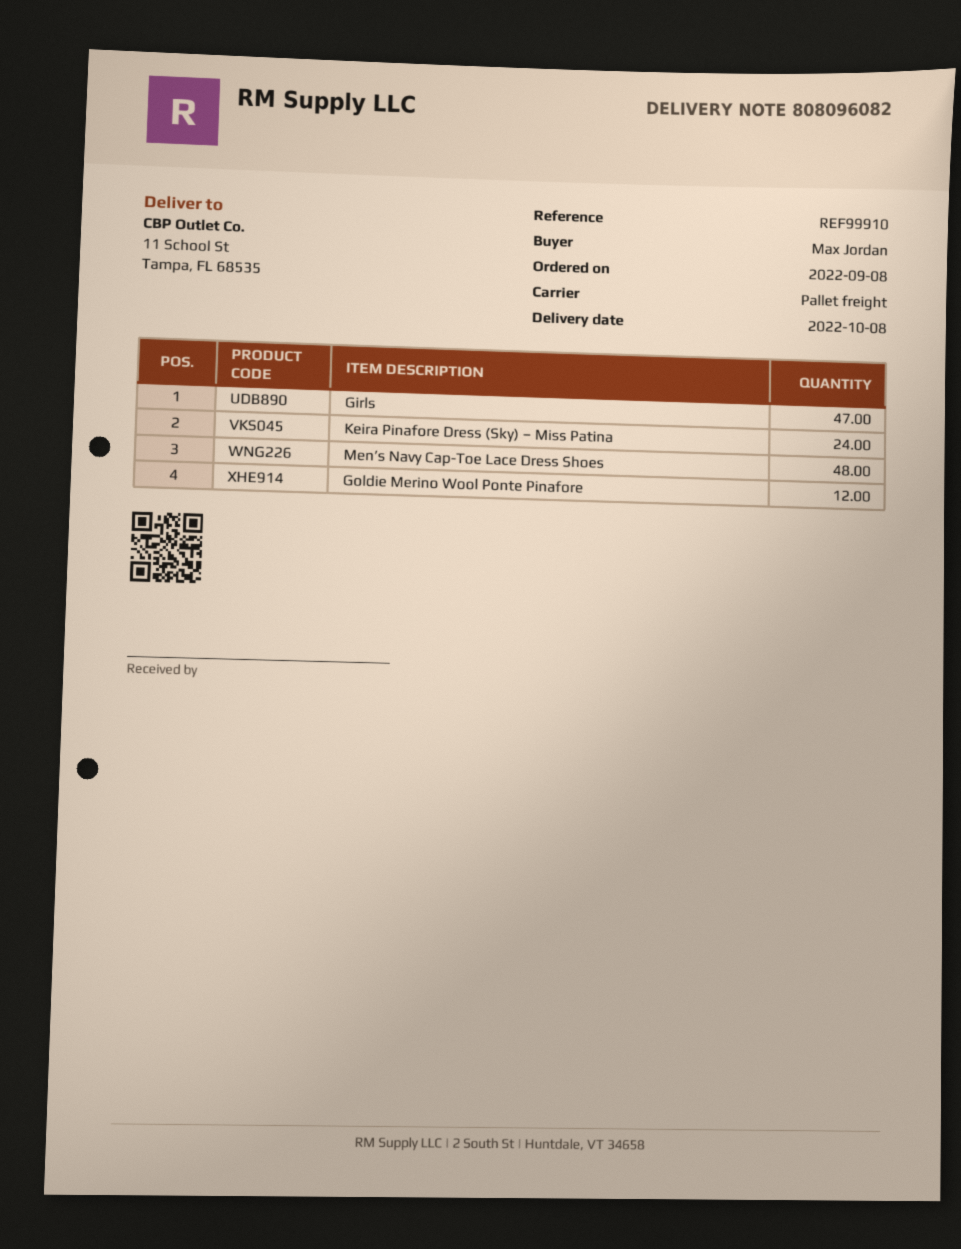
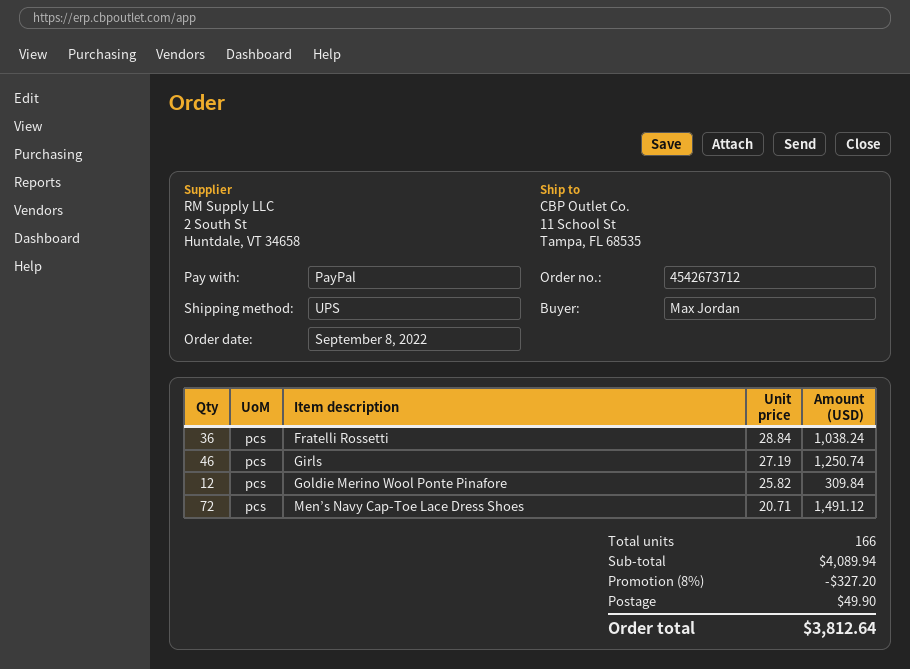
shipping method: pallet freight -> UPS
Girls: 47 -> 46
Keira Pinafore Dress (Sky) – Miss Patina: 24 -> none
Men’s Navy Cap-Toe Lace Dress Shoes: 48 -> 72
Fratelli Rossetti: none -> 36

